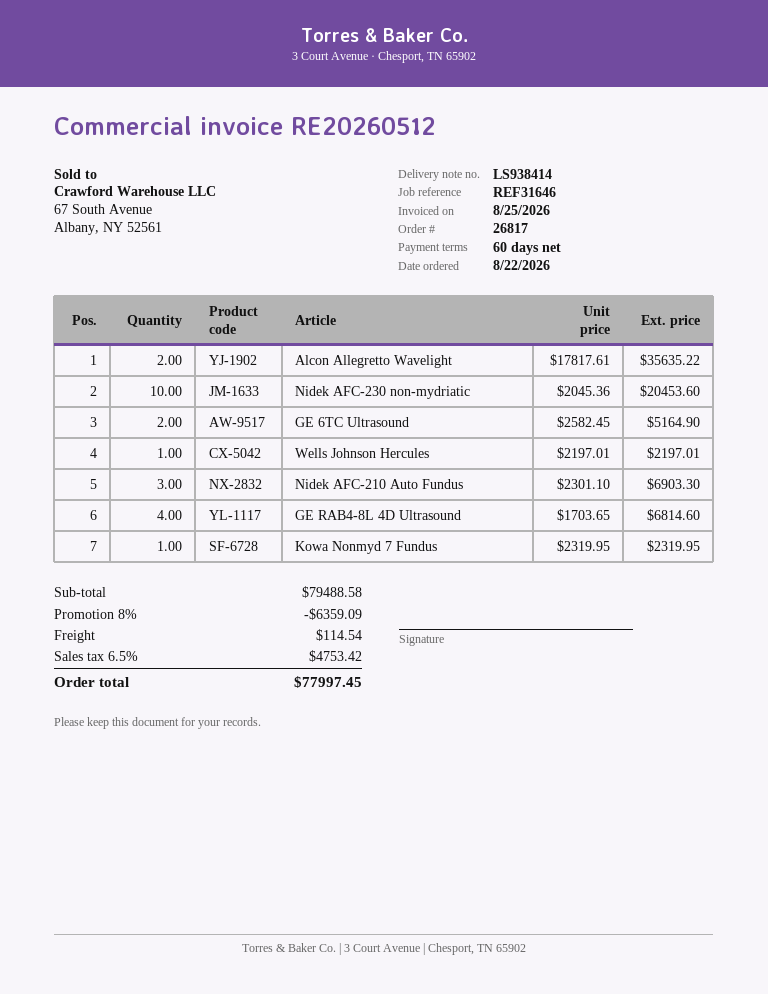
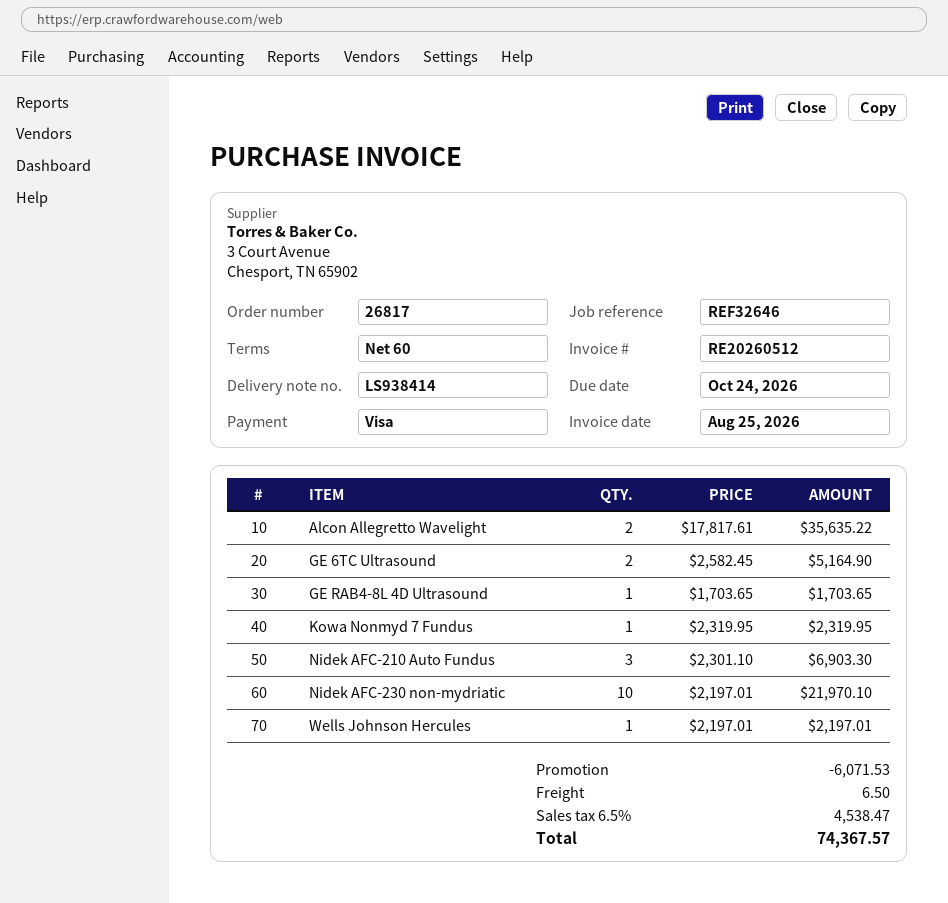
reference: REF31646 -> REF32646
Nidek AFC-230 non-mydriatic: 10 x 2045.36 = 20453.60 -> 10 x 2197.01 = 21970.10
GE RAB4-8L 4D Ultrasound: 4 x 1703.65 = 6814.60 -> 1 x 1703.65 = 1703.65
discount: 6359.09 -> 6071.53
shipping: 114.54 -> 6.50
tax: 6.5% = 4753.42 -> 6.5% = 4538.47
total: 77997.45 -> 74367.57

